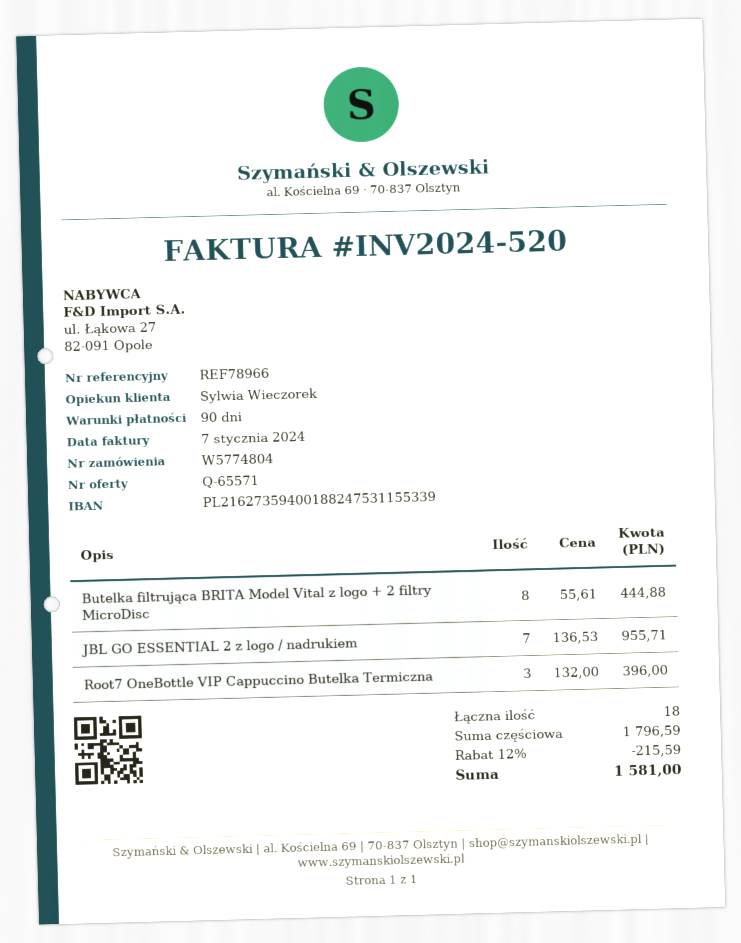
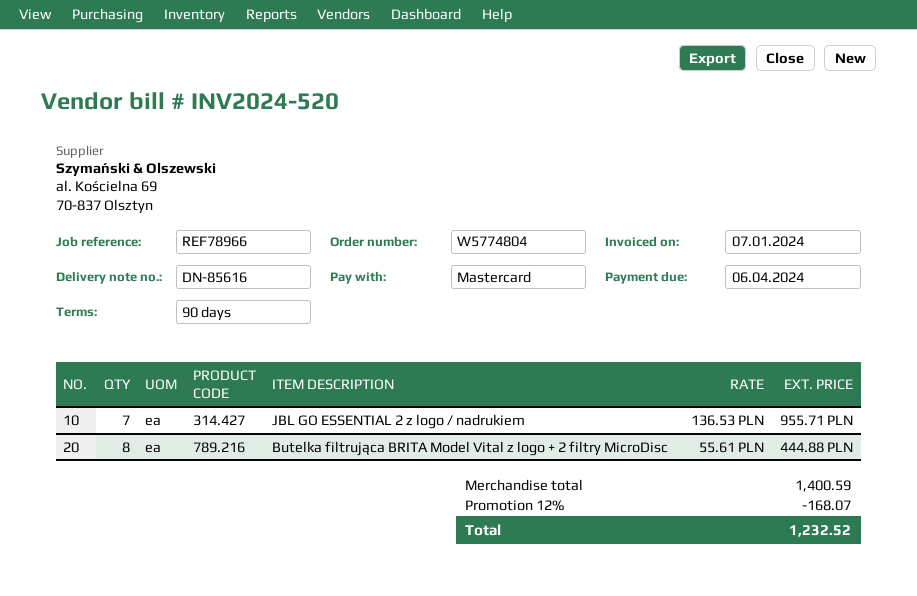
Root7 OneBottle VIP Cappuccino Butelka Termiczna: 3 x 132.00 = 396.00 -> none
subtotal: 1796.59 -> 1400.59
discount: 12% = 215.59 -> 12% = 168.07
total: 1581.00 -> 1232.52

